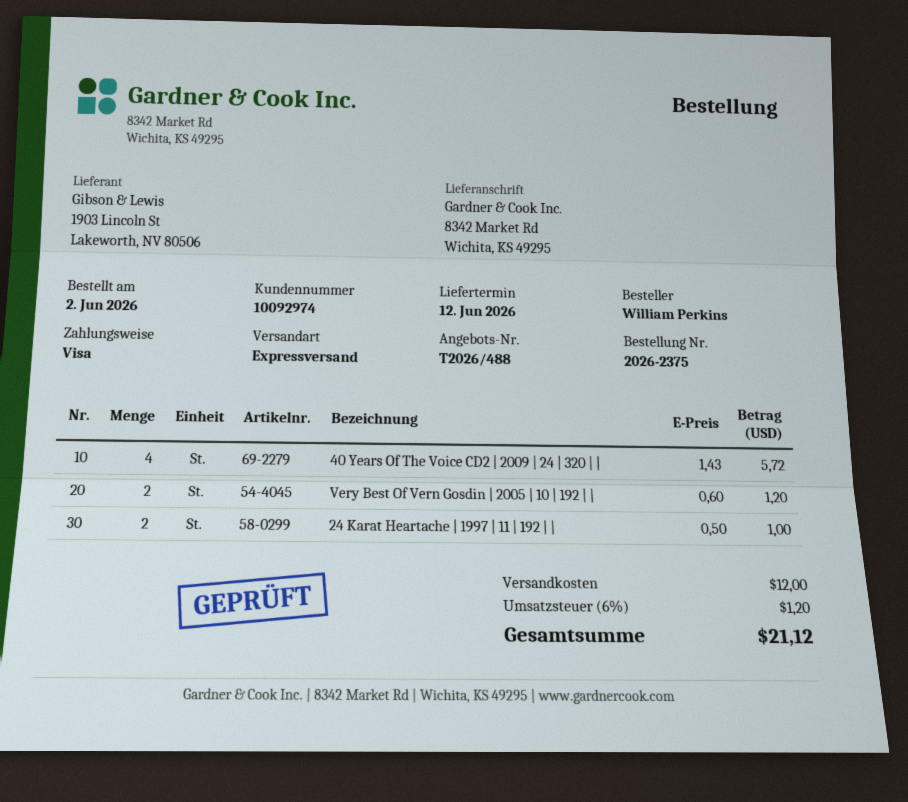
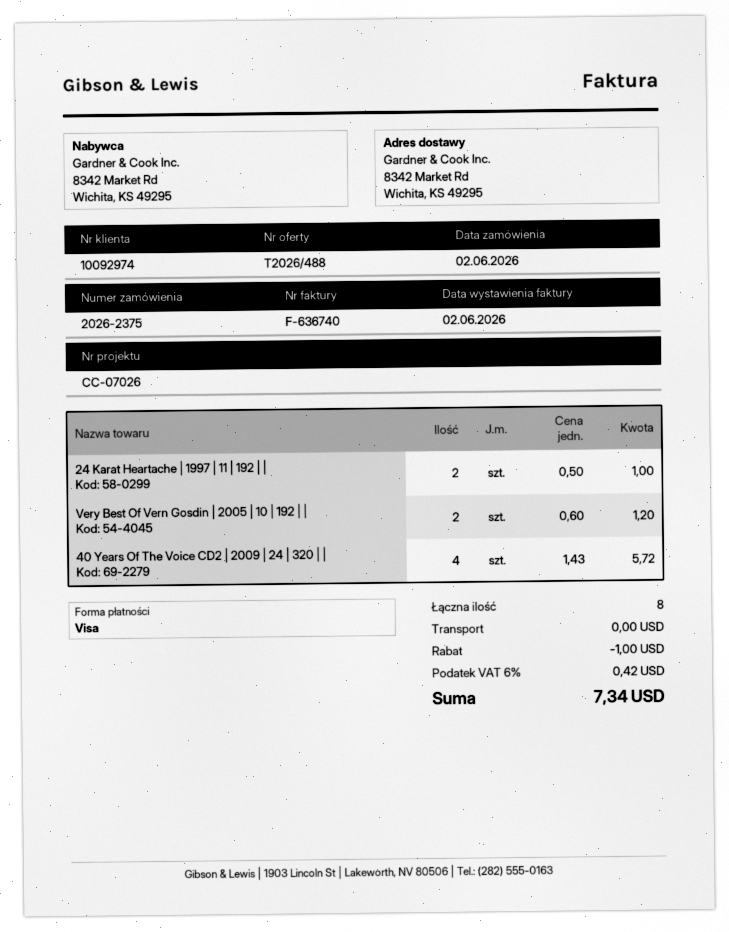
discount: none -> 1.00
shipping: 12.00 -> 0.00
tax: 6% = 1.20 -> 6% = 0.42
total: 21.12 -> 7.34

